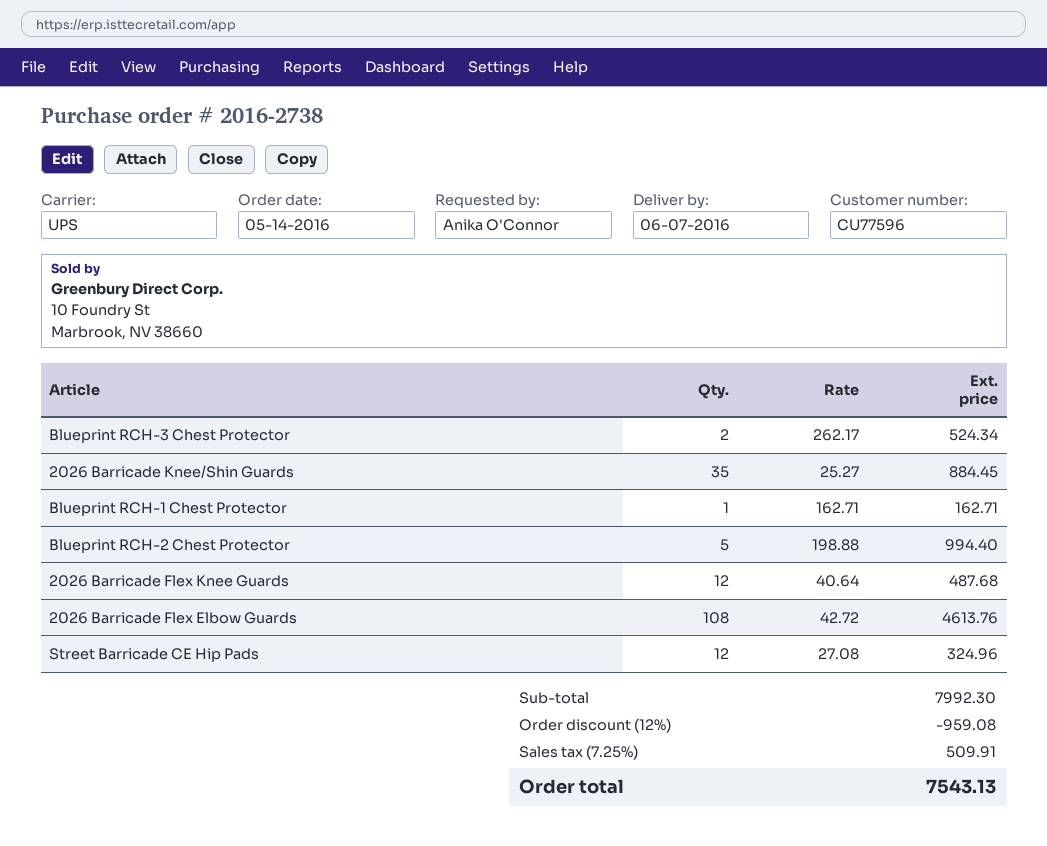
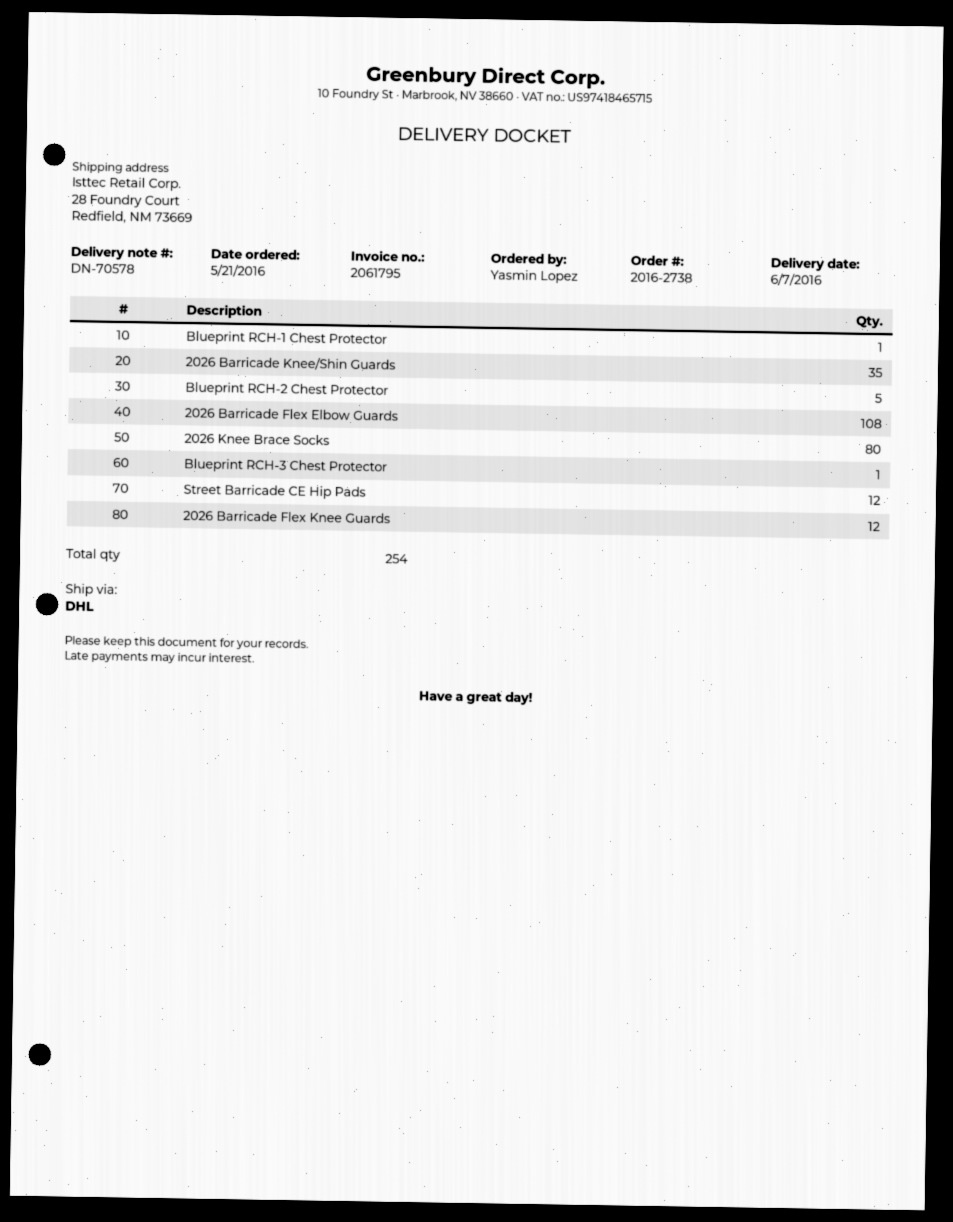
order date: 2016-05-14 -> 2016-05-21
ordered by: Anika O'Connor -> Yasmin Lopez
shipping method: UPS -> DHL
Blueprint RCH-3 Chest Protector: 2 -> 1
2026 Knee Brace Socks: none -> 80

